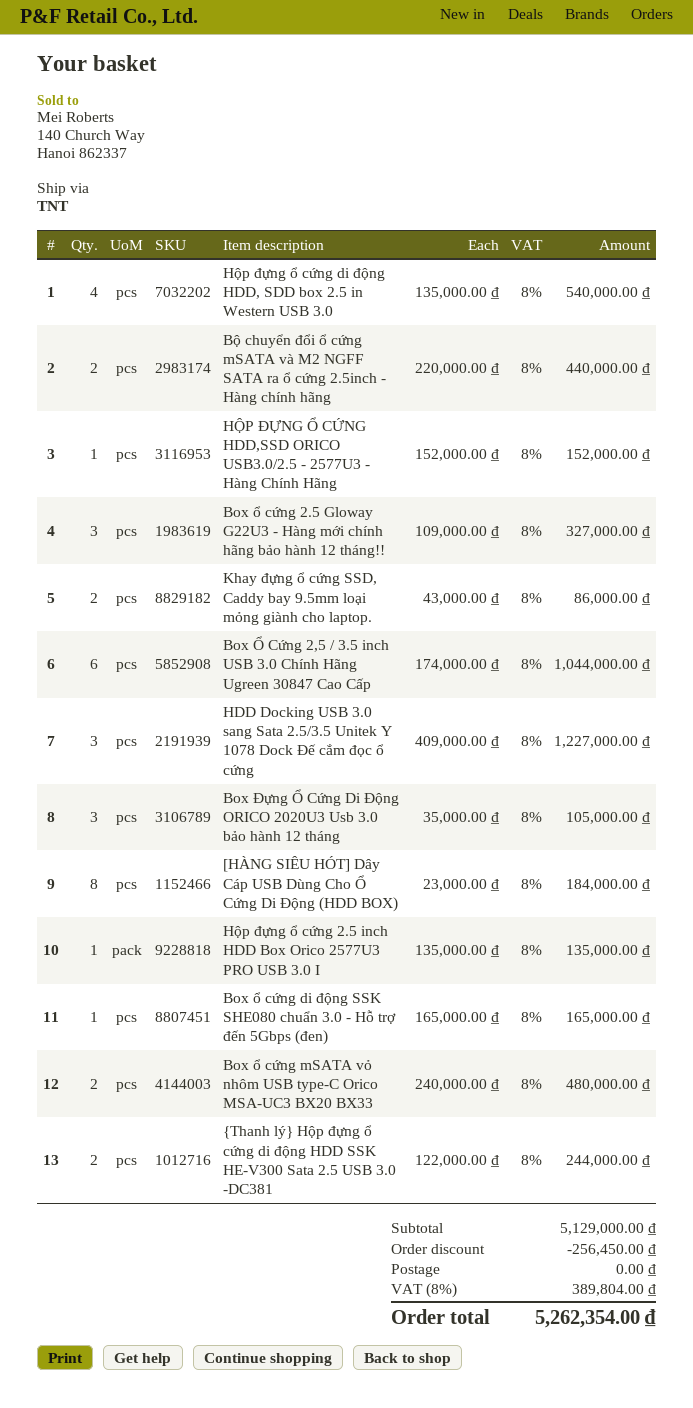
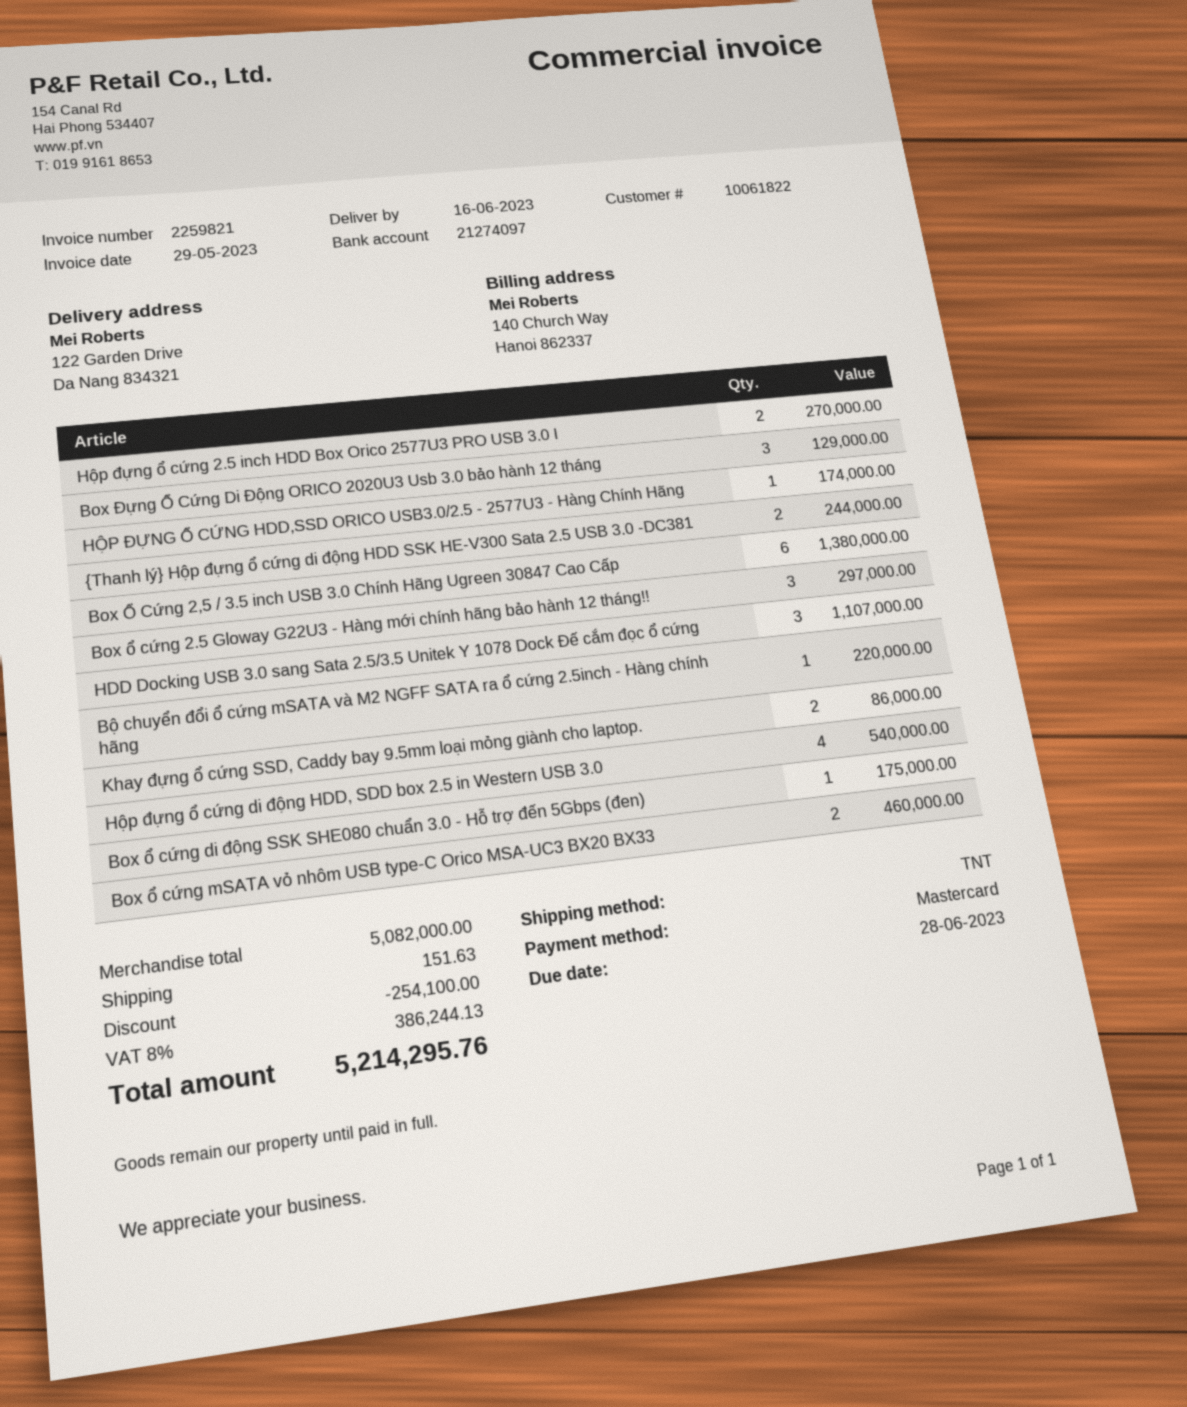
Bộ chuyển đổi ổ cứng mSATA và M2 NGFF SATA ra ổ cứng 2.5inch - Hàng chính hãng: 2 for 440000.00 -> 1 for 220000.00
HỘP ĐỰNG Ổ CỨNG HDD,SSD ORICO USB3.0/2.5 - 2577U3 - Hàng Chính Hãng: 1 for 152000.00 -> 1 for 174000.00
Box ổ cứng 2.5 Gloway G22U3 - Hàng mới chính hãng bảo hành 12 tháng!!: 3 for 327000.00 -> 3 for 297000.00
Box Ổ Cứng 2,5 / 3.5 inch USB 3.0 Chính Hãng Ugreen 30847 Cao Cấp: 6 for 1044000.00 -> 6 for 1380000.00
HDD Docking USB 3.0 sang Sata 2.5/3.5 Unitek Y 1078 Dock Đế cắm đọc ổ cứng: 3 for 1227000.00 -> 3 for 1107000.00
Box Đựng Ổ Cứng Di Động ORICO 2020U3 Usb 3.0 bảo hành 12 tháng: 3 for 105000.00 -> 3 for 129000.00
[HÀNG SIÊU HÓT] Dây Cáp USB Dùng Cho Ổ Cứng Di Động (HDD BOX): 8 for 184000.00 -> none
Hộp đựng ổ cứng 2.5 inch HDD Box Orico 2577U3 PRO USB 3.0 I: 1 for 135000.00 -> 2 for 270000.00
Box ổ cứng di động SSK SHE080 chuẩn 3.0 - Hỗ trợ đến 5Gbps (đen): 1 for 165000.00 -> 1 for 175000.00
Box ổ cứng mSATA vỏ nhôm USB type-C Orico MSA-UC3 BX20 BX33: 2 for 480000.00 -> 2 for 460000.00
subtotal: 5129000.00 -> 5082000.00
discount: 256450.00 -> 254100.00
shipping: 0.00 -> 151.63
tax: 8% = 389804.00 -> 8% = 386244.13
total: 5262354.00 -> 5214295.76

